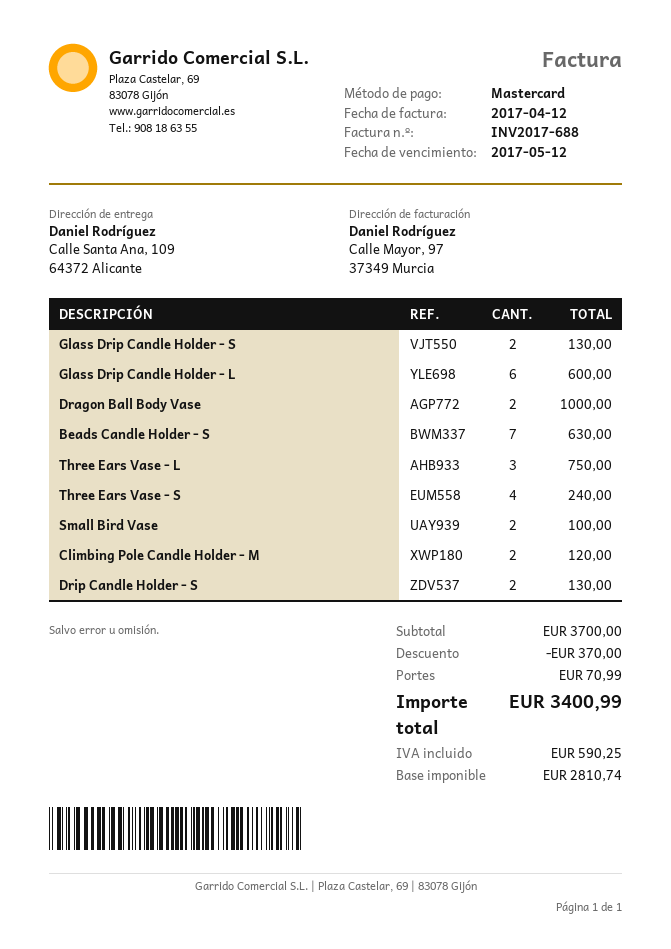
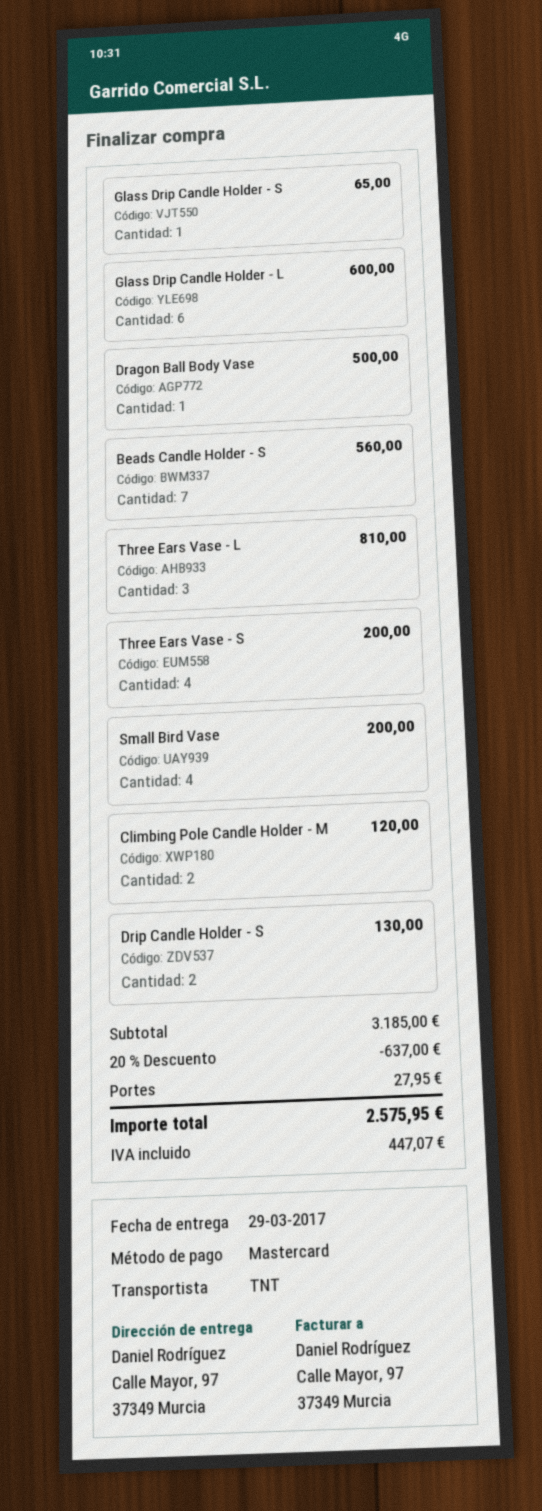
ship to: Calle Santa Ana, 109, 64372 Alicante -> Calle Mayor, 97, 37349 Murcia
Glass Drip Candle Holder - S: 2 for 130.00 -> 1 for 65.00
Dragon Ball Body Vase: 2 for 1000.00 -> 1 for 500.00
Beads Candle Holder - S: 7 for 630.00 -> 7 for 560.00
Three Ears Vase - L: 3 for 750.00 -> 3 for 810.00
Three Ears Vase - S: 4 for 240.00 -> 4 for 200.00
Small Bird Vase: 2 for 100.00 -> 4 for 200.00
subtotal: 3700.00 -> 3185.00
discount: 370.00 -> 637.00
shipping: 70.99 -> 27.95
tax: 590.25 -> 447.07
total: 3400.99 -> 2575.95

